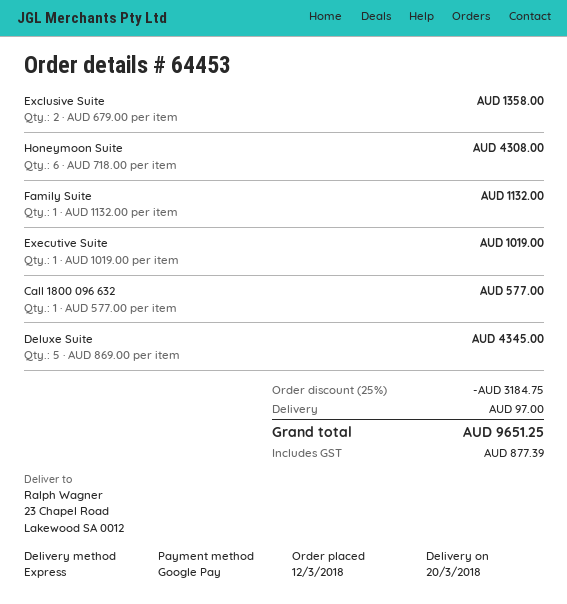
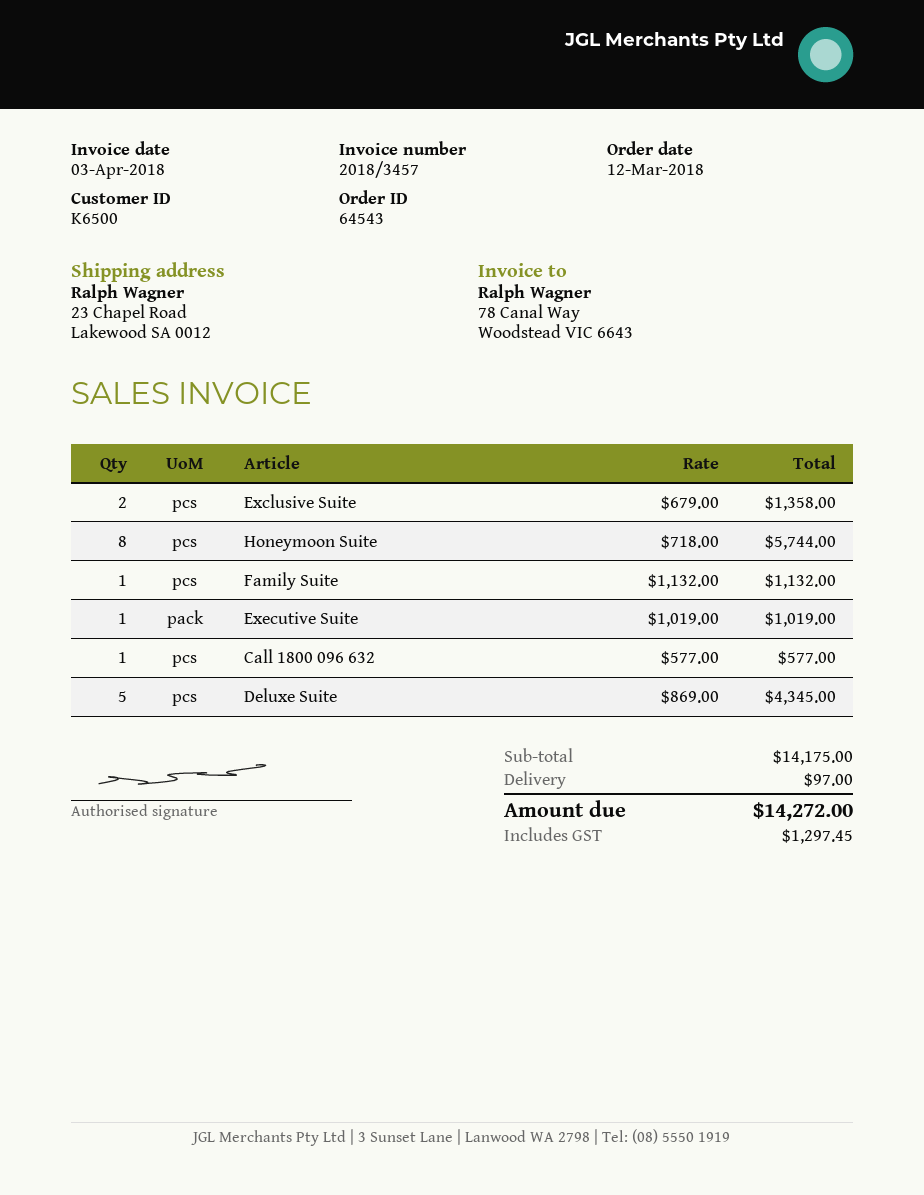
order number: 64453 -> 64543
Honeymoon Suite: 6 x 718.00 = 4308.00 -> 8 x 718.00 = 5744.00
discount: 25% = 3184.75 -> none
tax: 877.39 -> 1297.45
total: 9651.25 -> 14272.00

